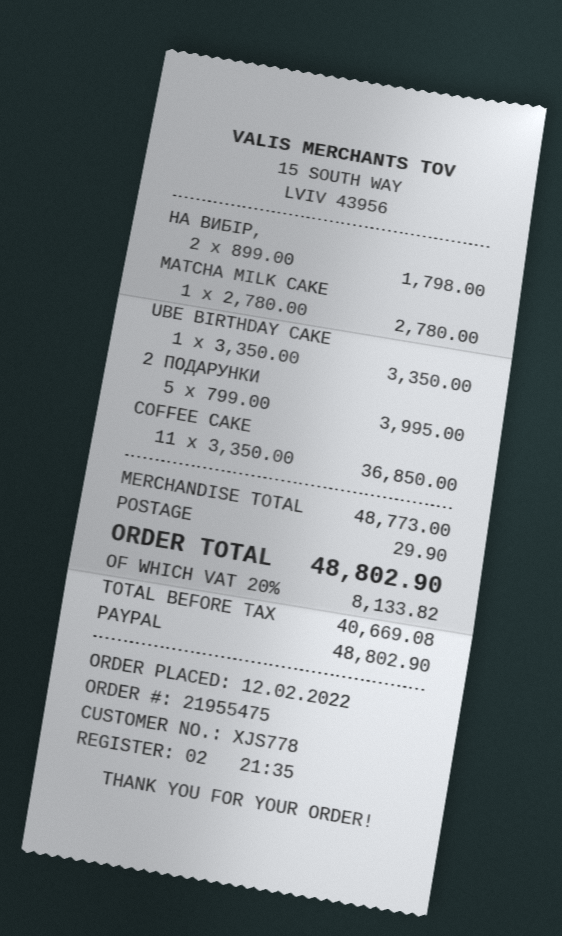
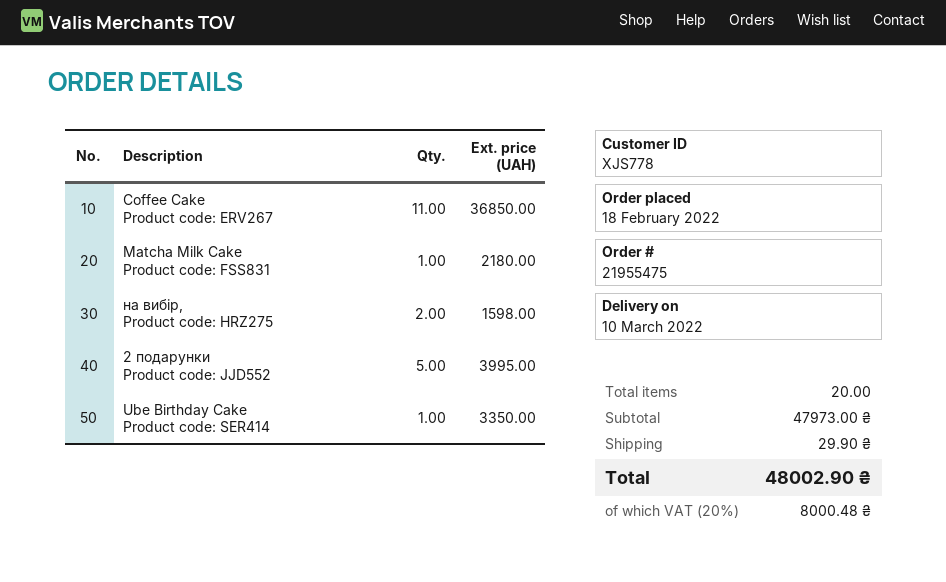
order date: 2022-02-12 -> 2022-02-18
НА ВИБІР,: 2 for 1798.00 -> 2 for 1598.00
MATCHA MILK CAKE: 1 for 2780.00 -> 1 for 2180.00
subtotal: 48773.00 -> 47973.00
tax: 20% = 8133.82 -> 20% = 8000.48
total: 48802.90 -> 48002.90

